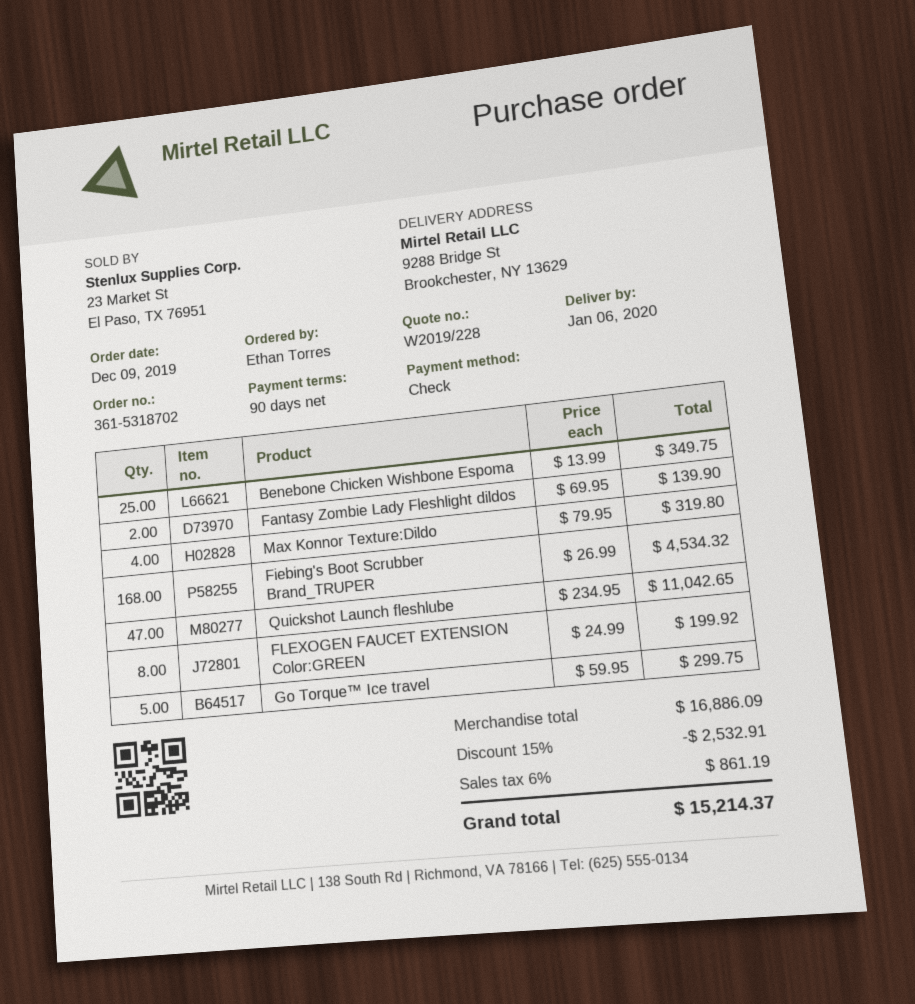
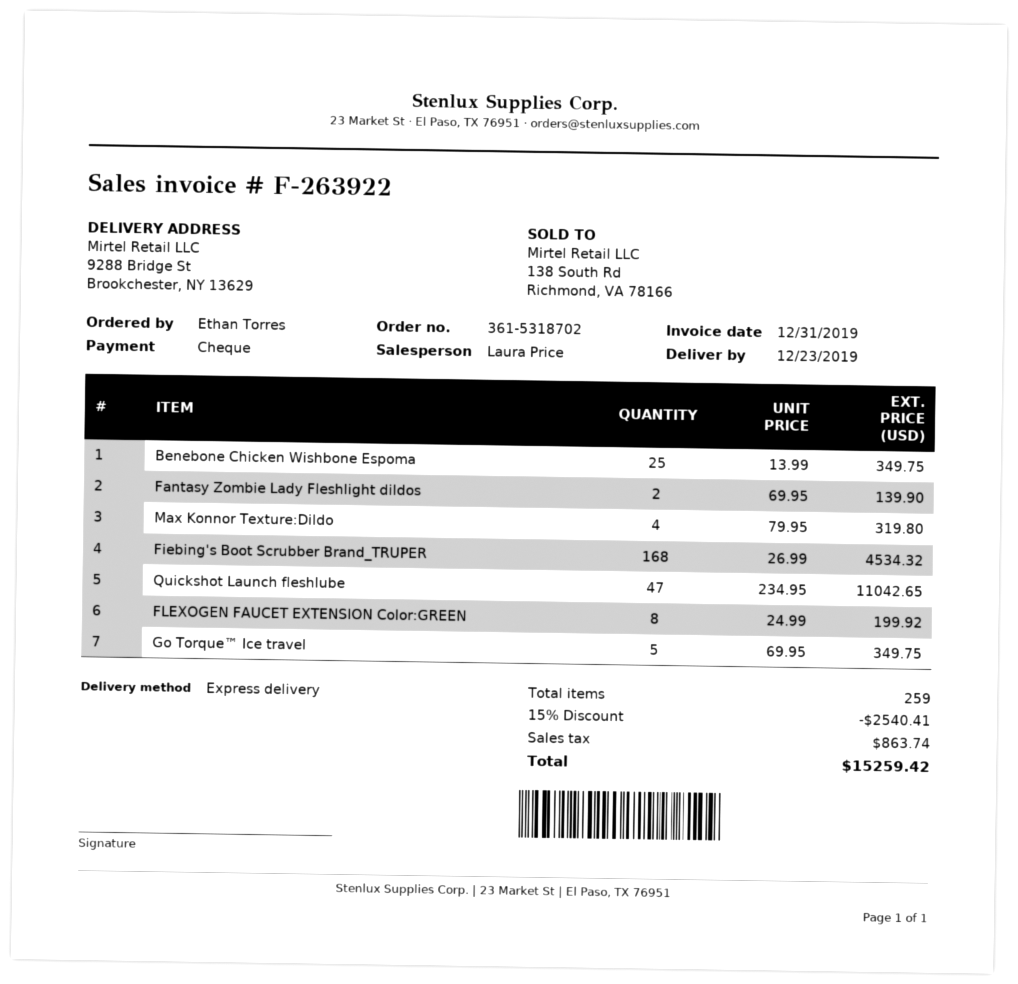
delivery date: 2020-01-06 -> 2019-12-23
Go Torque™ Ice travel: 5 x 59.95 = 299.75 -> 5 x 69.95 = 349.75
discount: 15% = 2532.91 -> 15% = 2540.41
tax: 861.19 -> 863.74
total: 15214.37 -> 15259.42

